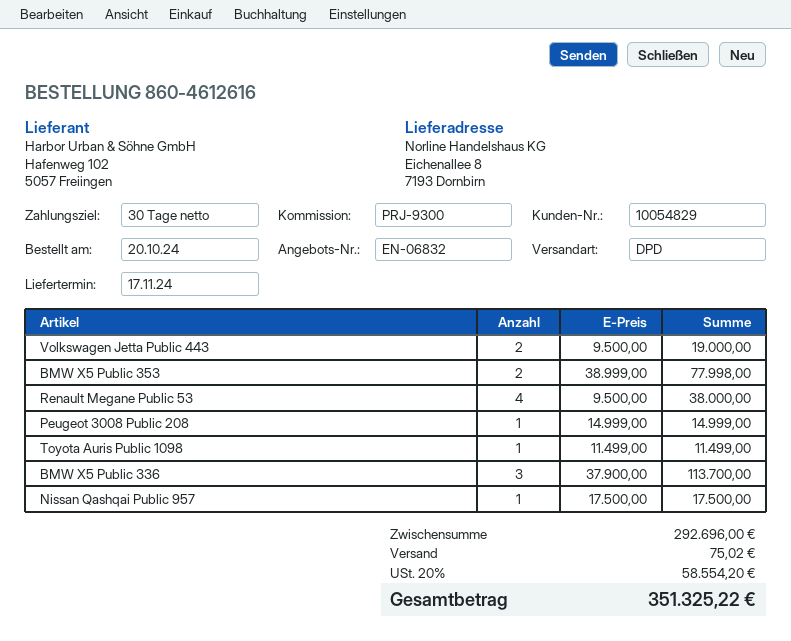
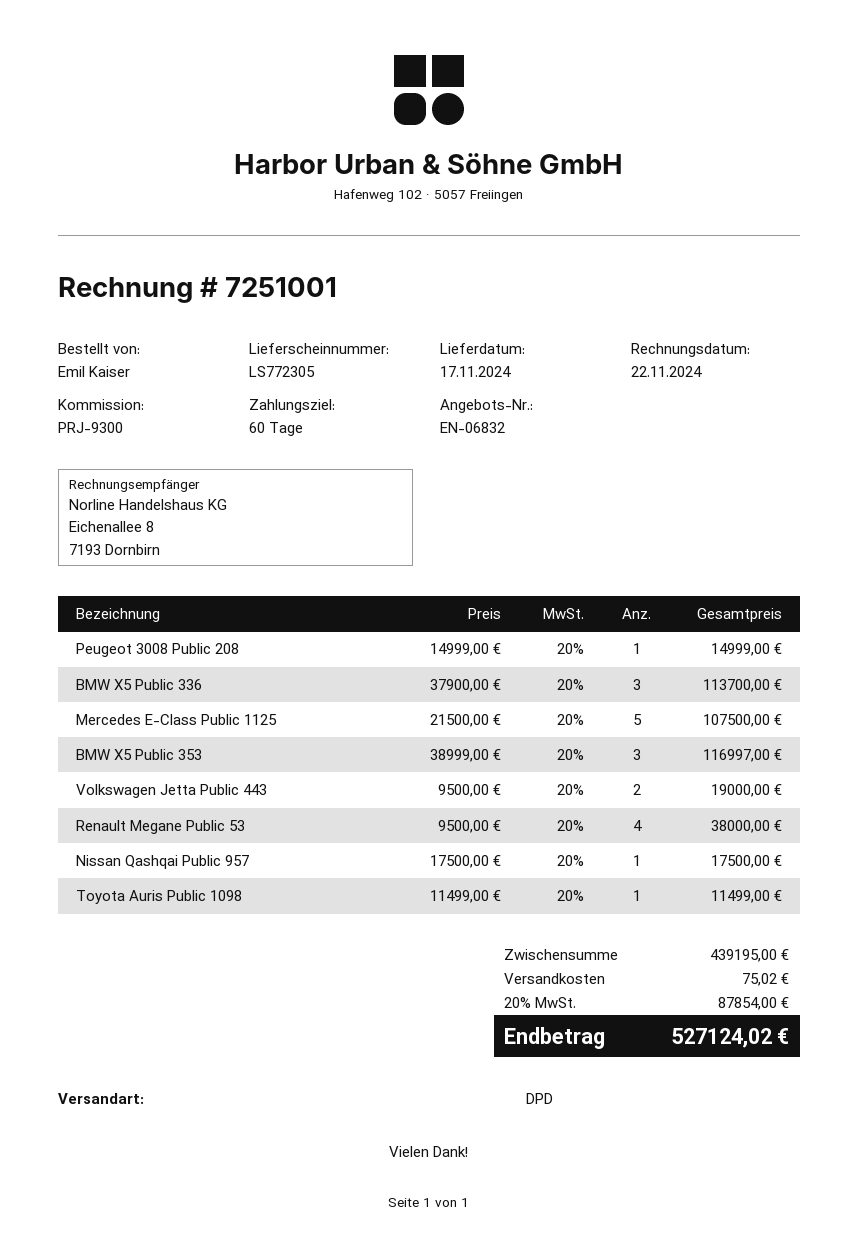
payment terms: 30 days -> 60 days
BMW X5 Public 353: 2 x 38999.00 = 77998.00 -> 3 x 38999.00 = 116997.00
Mercedes E-Class Public 1125: none -> 5 x 21500.00 = 107500.00
subtotal: 292696.00 -> 439195.00
tax: 20% = 58554.20 -> 20% = 87854.00
total: 351325.22 -> 527124.02

